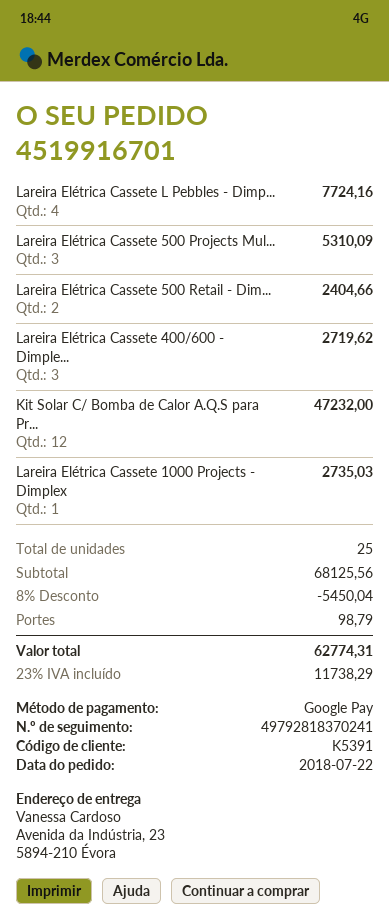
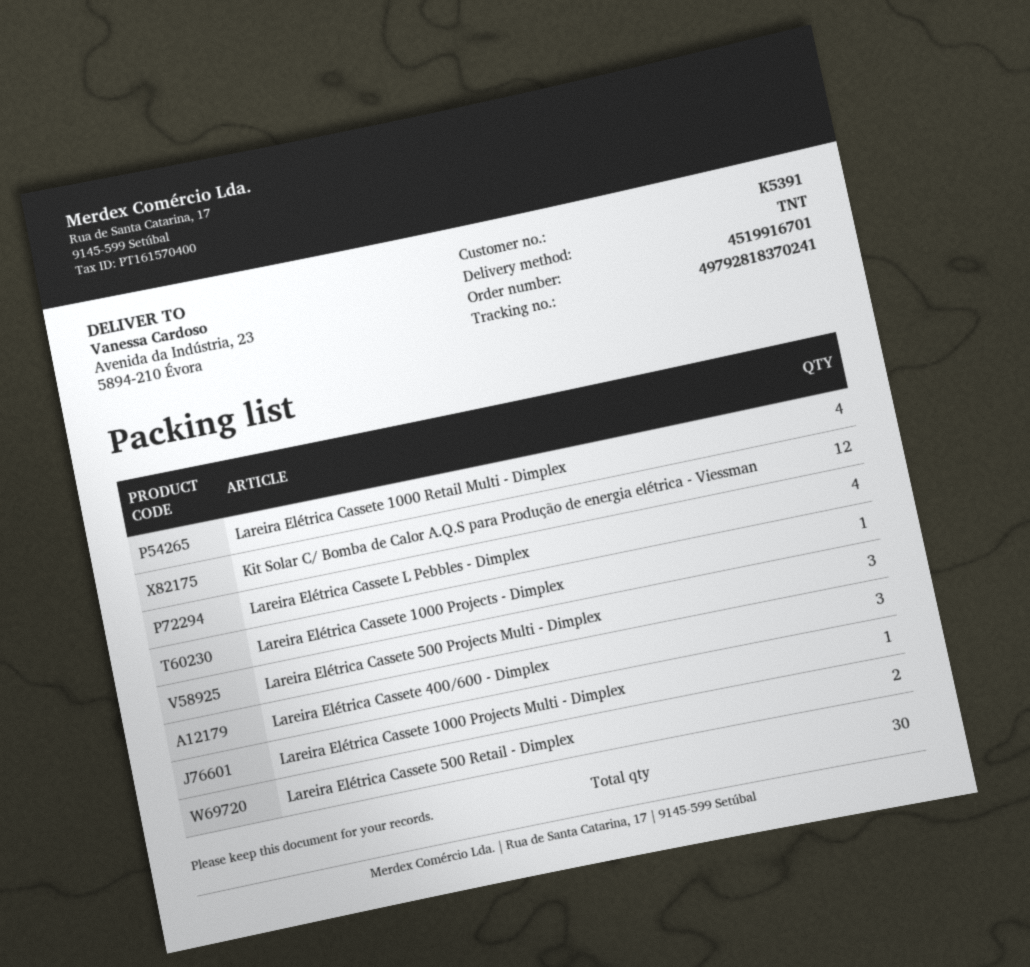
Lareira Elétrica Cassete 1000 Retail Multi - Dimplex: none -> 4
Lareira Elétrica Cassete 1000 Projects Multi - Dimplex: none -> 1
total quantity: 25 -> 30

